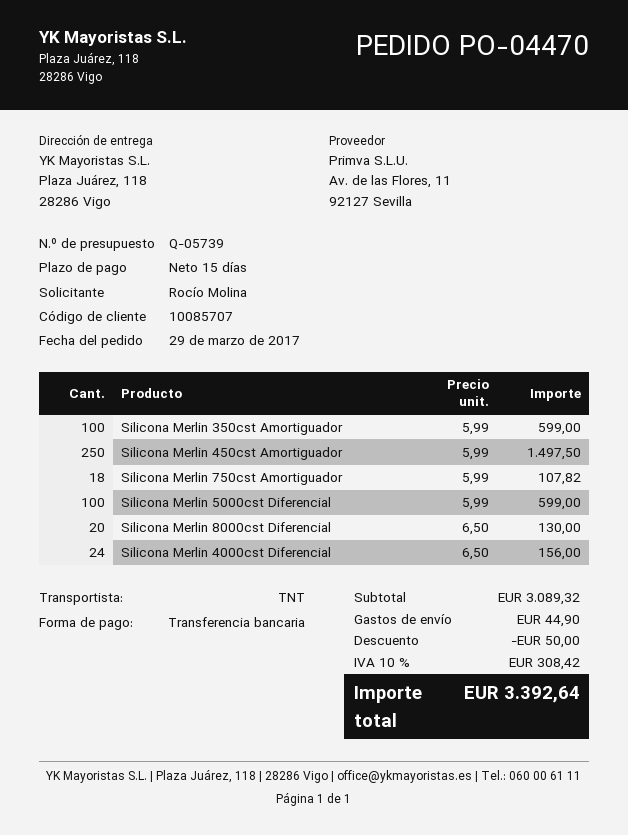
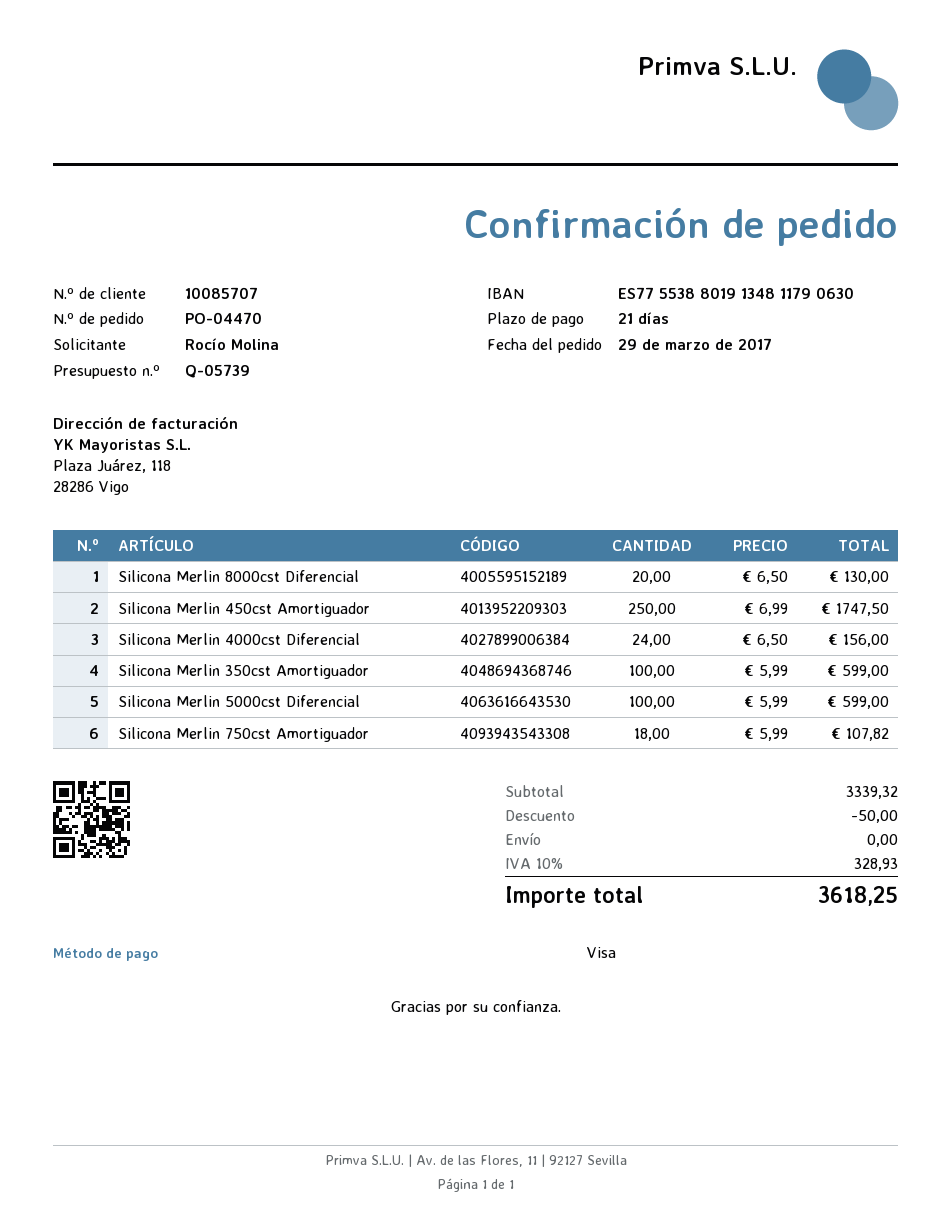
payment terms: 15 days -> 21 days
payment method: bank transfer -> Visa
Silicona Merlin 450cst Amortiguador: 250 x 5.99 = 1497.50 -> 250 x 6.99 = 1747.50
subtotal: 3089.32 -> 3339.32
shipping: 44.90 -> 0.00
tax: 10% = 308.42 -> 10% = 328.93
total: 3392.64 -> 3618.25

